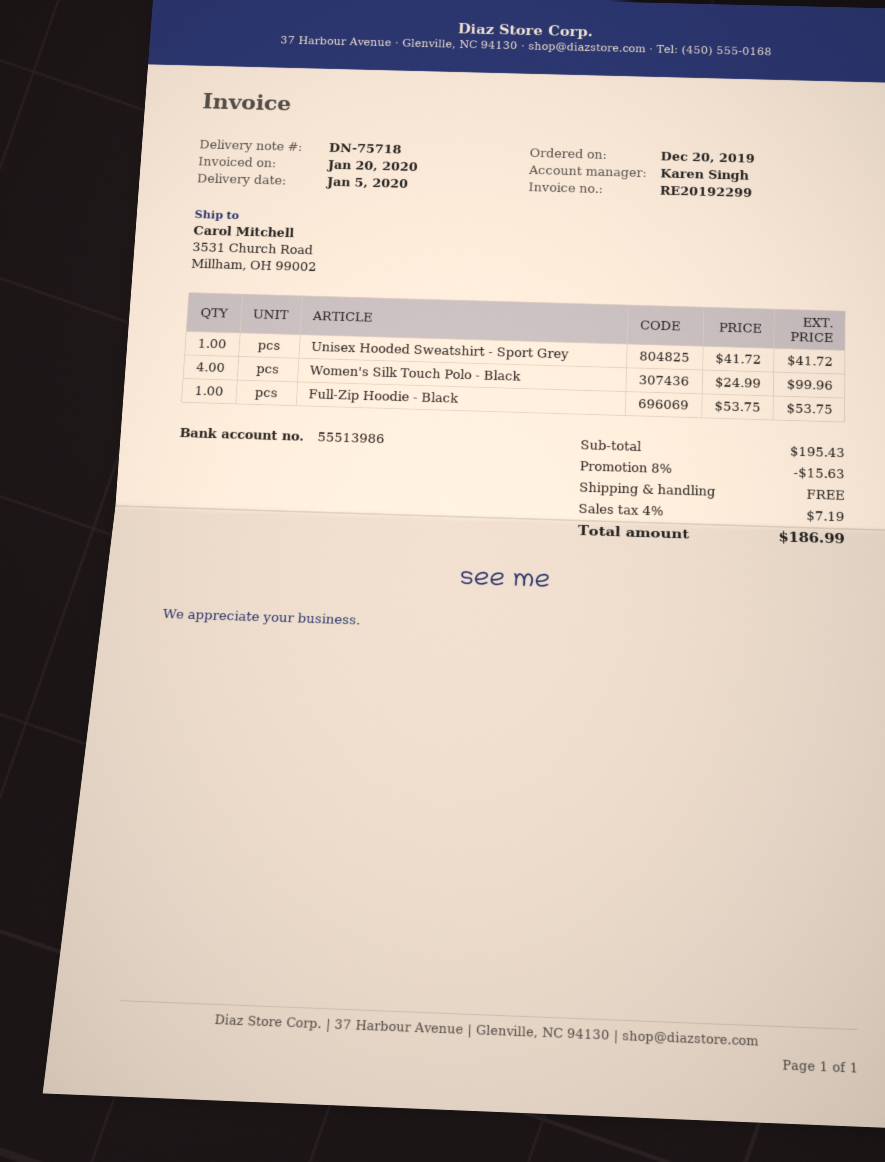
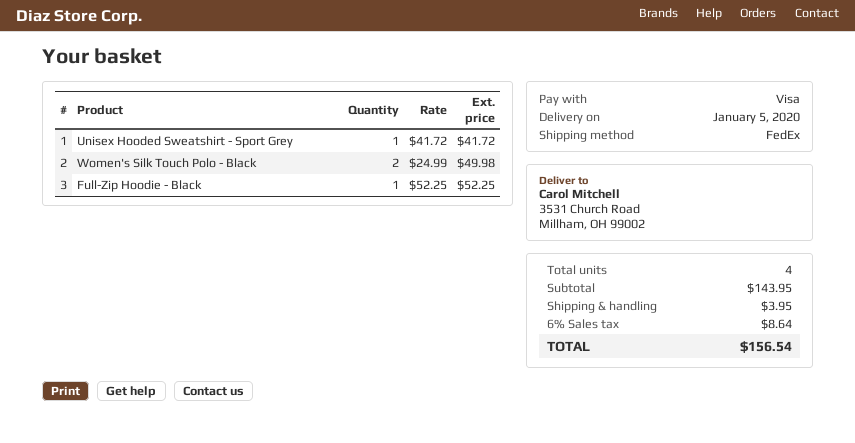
Women's Silk Touch Polo - Black: 4 x 24.99 = 99.96 -> 2 x 24.99 = 49.98
Full-Zip Hoodie - Black: 1 x 53.75 = 53.75 -> 1 x 52.25 = 52.25
subtotal: 195.43 -> 143.95
discount: 8% = 15.63 -> none
shipping: 0.00 -> 3.95
tax: 4% = 7.19 -> 6% = 8.64
total: 186.99 -> 156.54

